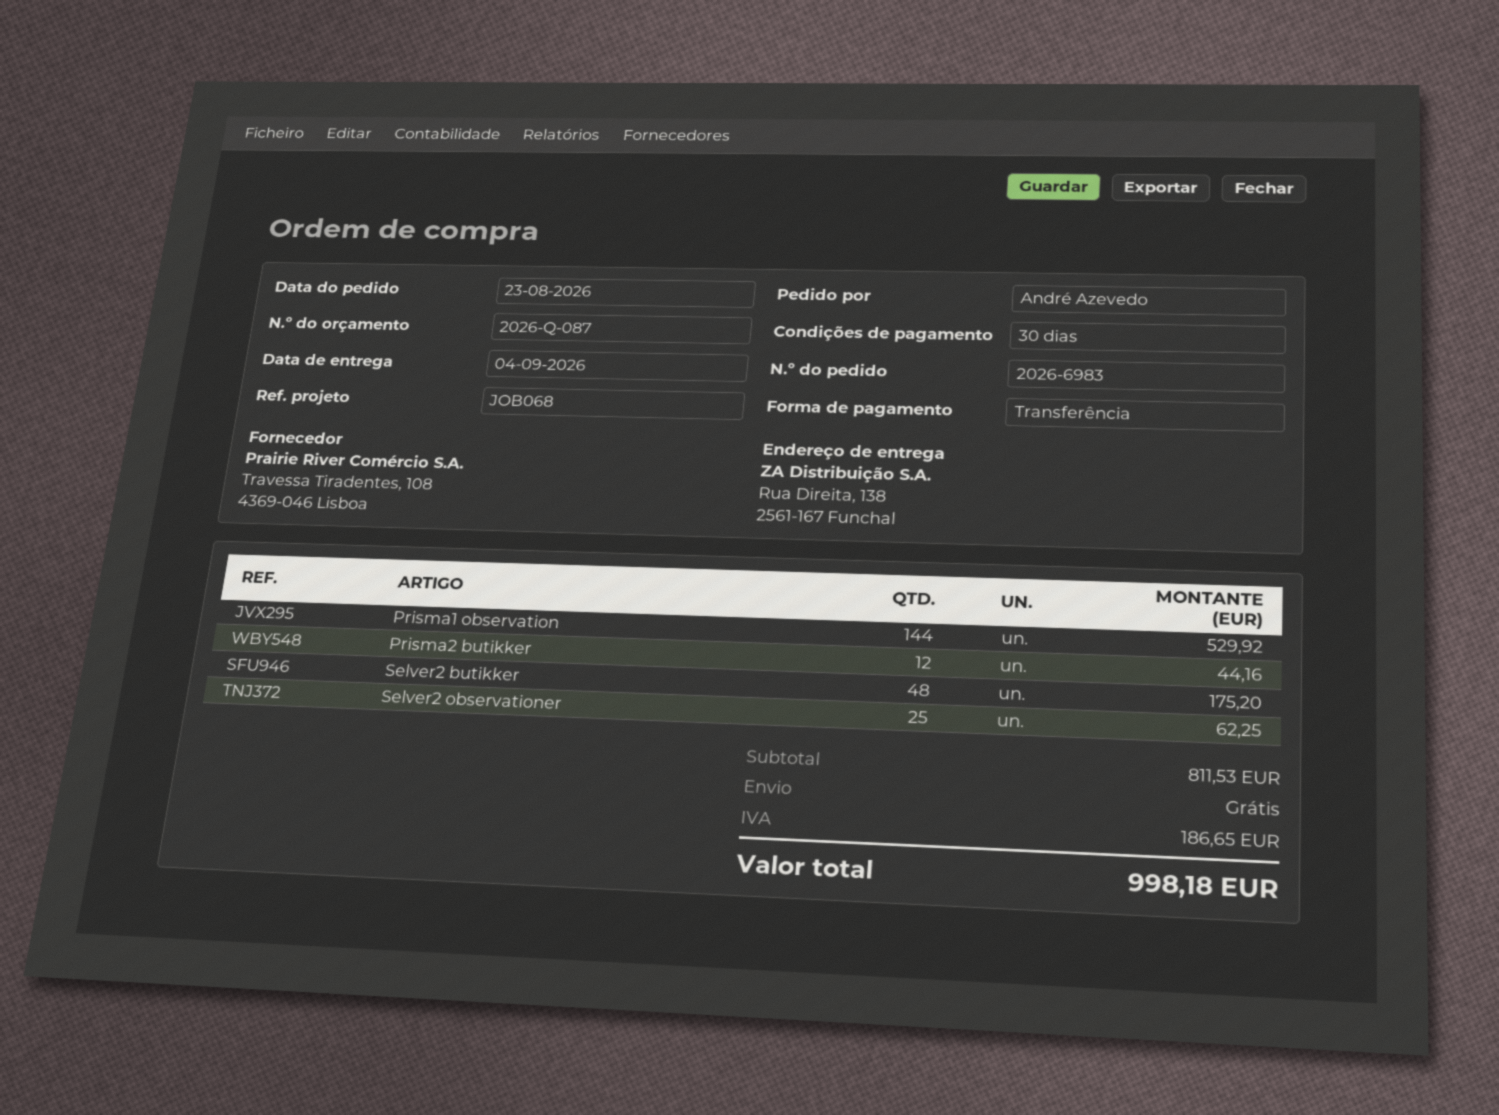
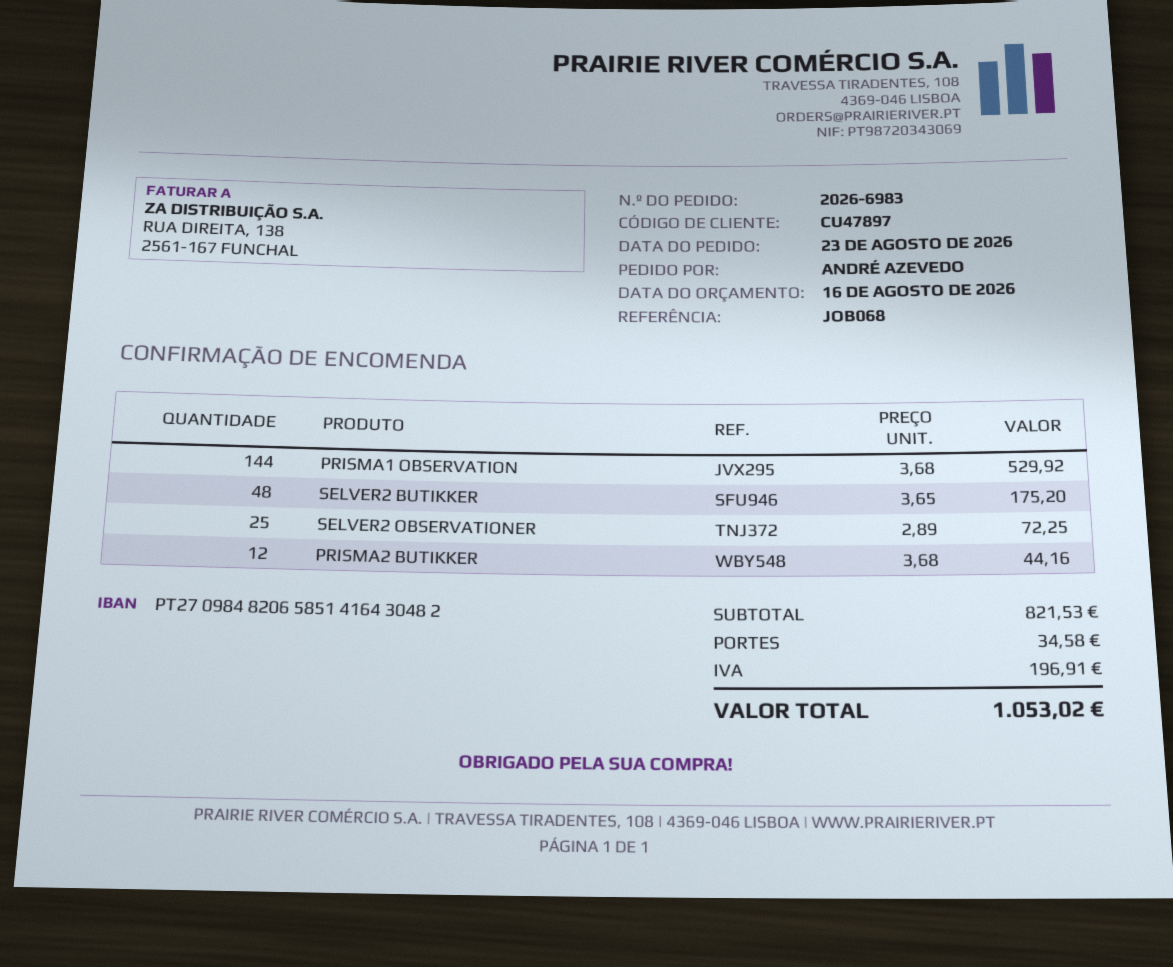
Selver2 observationer: 25 for 62.25 -> 25 for 72.25
subtotal: 811.53 -> 821.53
shipping: 0.00 -> 34.58
tax: 186.65 -> 196.91
total: 998.18 -> 1053.02

